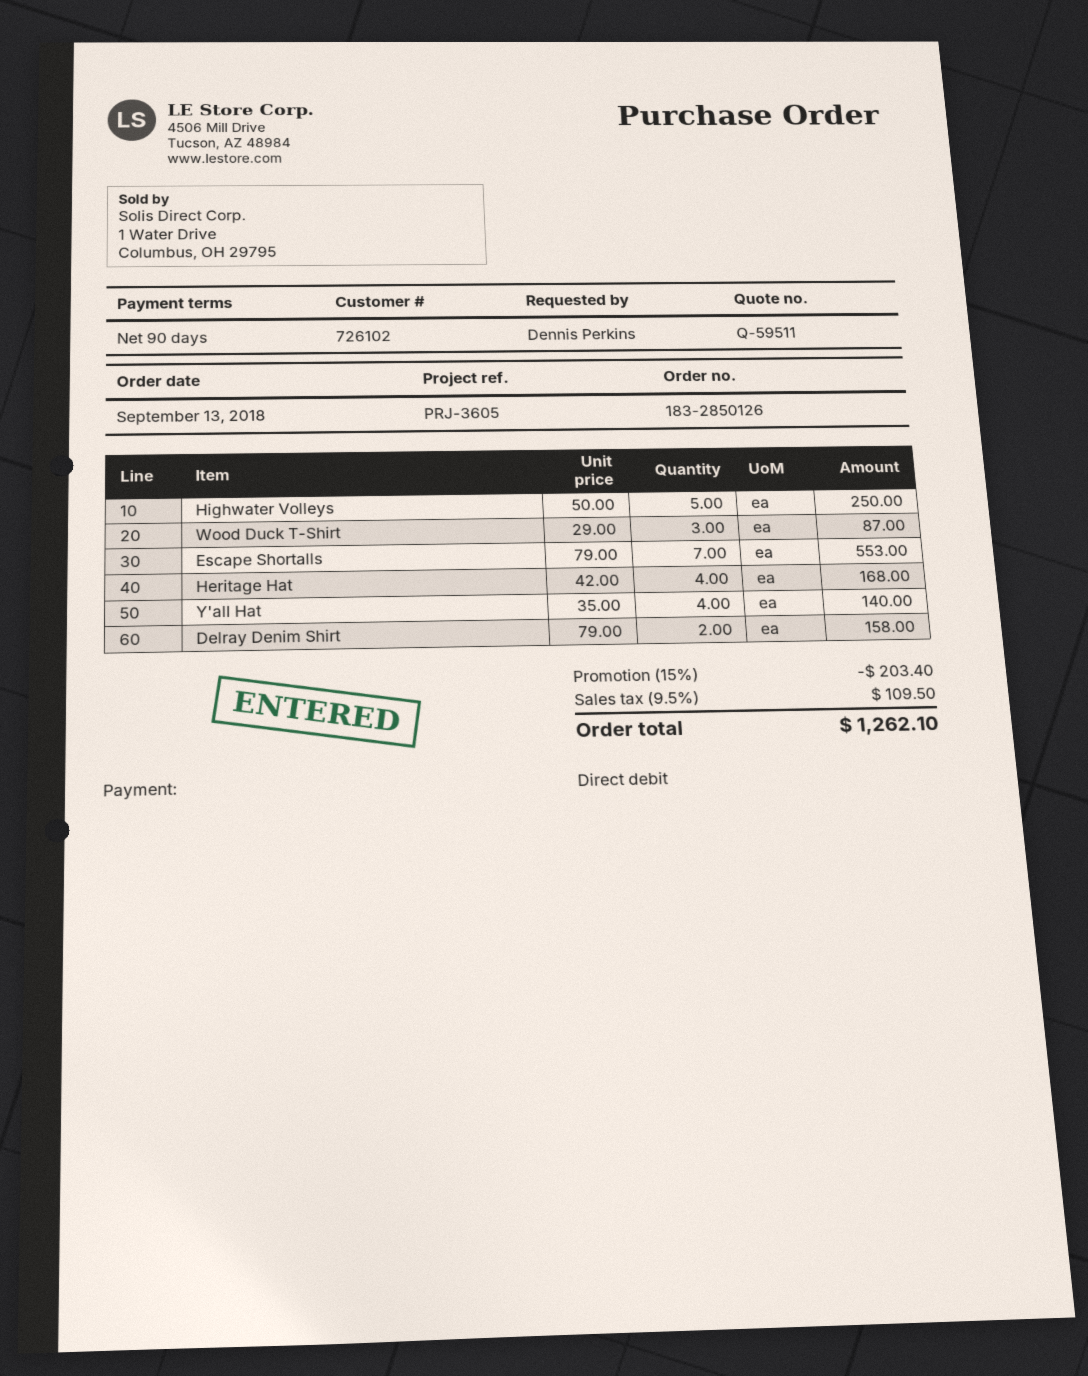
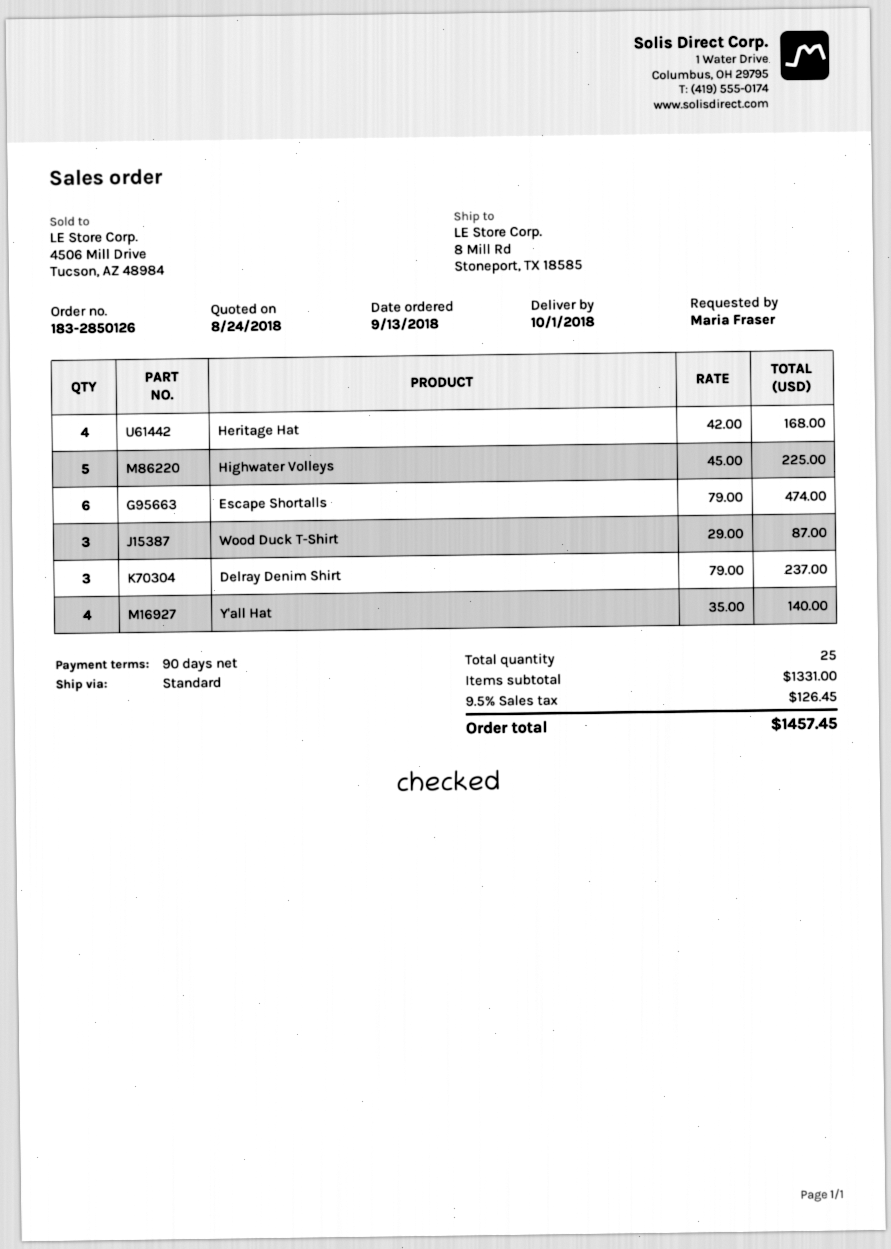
ordered by: Dennis Perkins -> Maria Fraser
Highwater Volleys: 5 x 50.00 = 250.00 -> 5 x 45.00 = 225.00
Escape Shortalls: 7 x 79.00 = 553.00 -> 6 x 79.00 = 474.00
Delray Denim Shirt: 2 x 79.00 = 158.00 -> 3 x 79.00 = 237.00
discount: 15% = 203.40 -> none
tax: 9.5% = 109.50 -> 9.5% = 126.45
total: 1262.10 -> 1457.45

